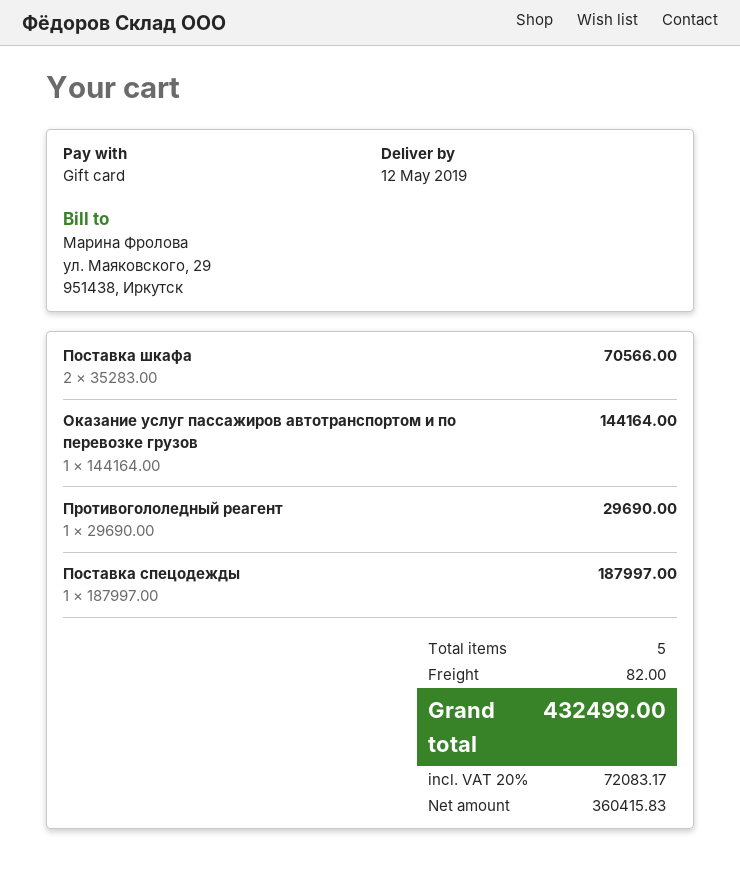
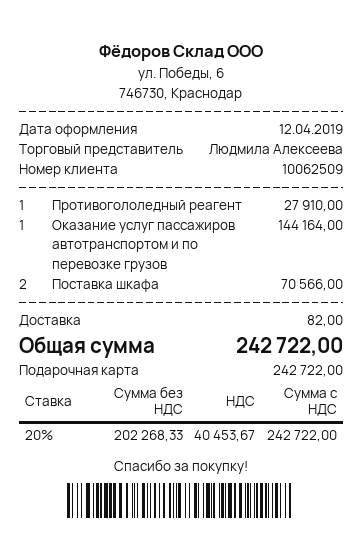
Противогололедный реагент: 1 for 29690.00 -> 1 for 27910.00
Поставка спецодежды: 1 for 187997.00 -> none
net: 360415.83 -> 202268.33
tax: 20% = 72083.17 -> 20% = 40453.67
total: 432499.00 -> 242722.00

